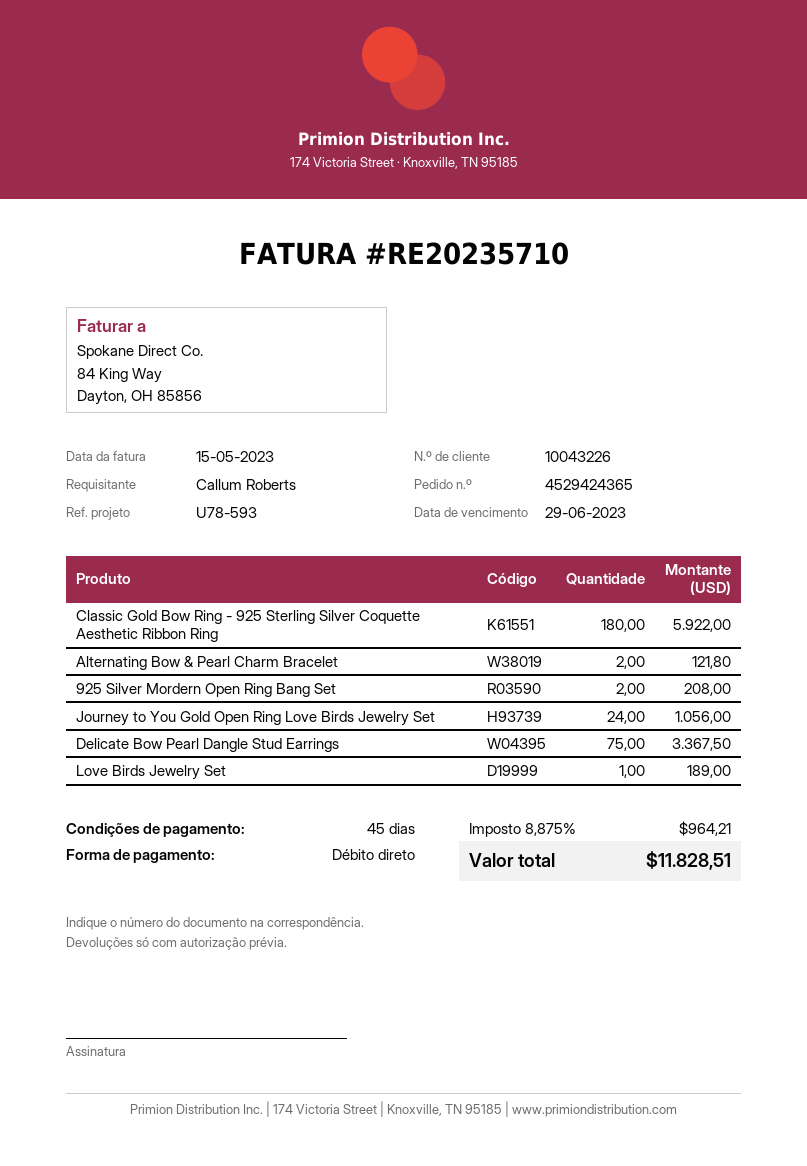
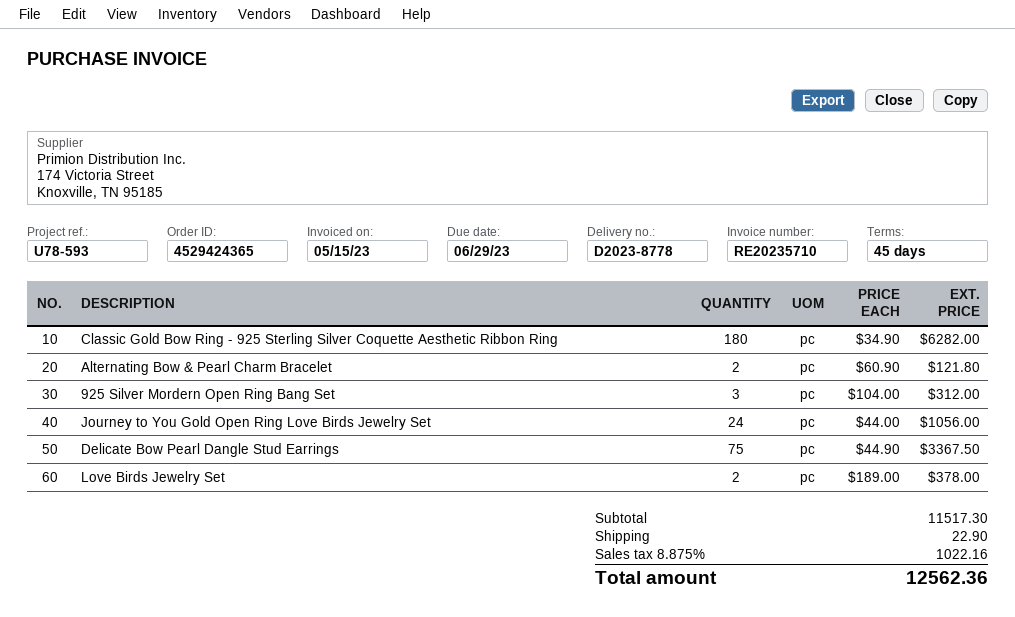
Classic Gold Bow Ring - 925 Sterling Silver Coquette Aesthetic Ribbon Ring: 180 for 5922.00 -> 180 for 6282.00
925 Silver Mordern Open Ring Bang Set: 2 for 208.00 -> 3 for 312.00
Love Birds Jewelry Set: 1 for 189.00 -> 2 for 378.00
shipping: none -> 22.90
tax: 8.875% = 964.21 -> 8.875% = 1022.16
total: 11828.51 -> 12562.36

